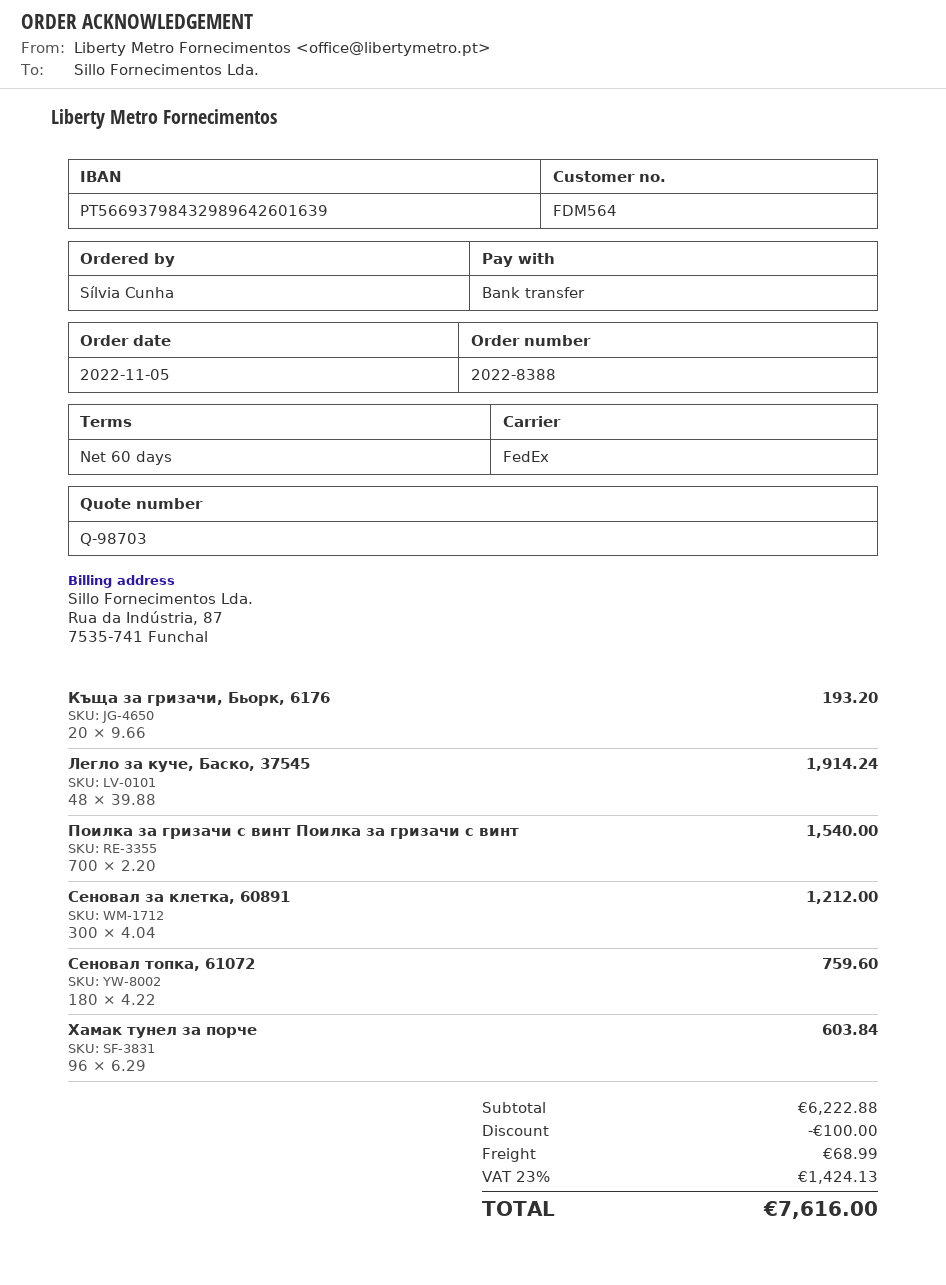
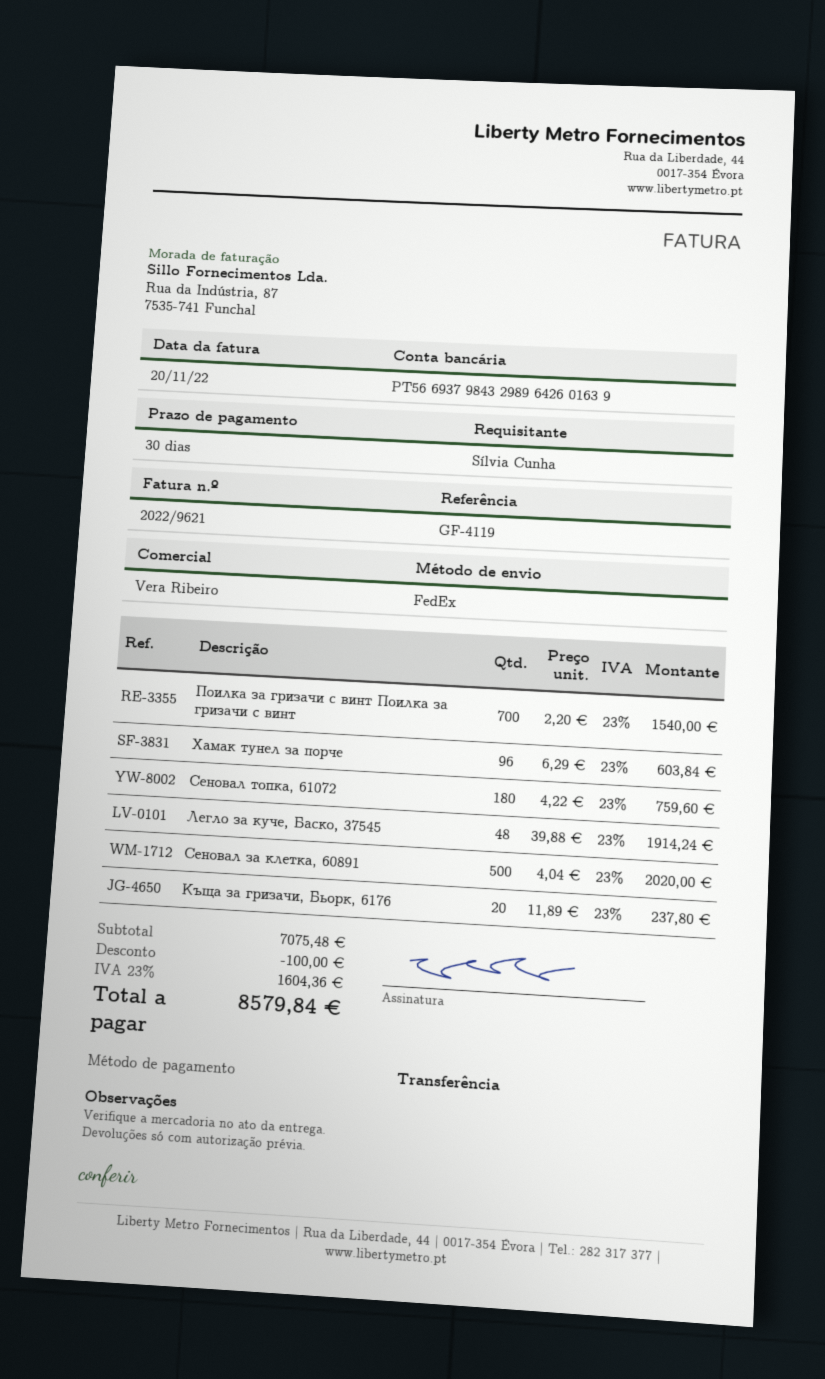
payment terms: 60 days -> 30 days
Къща за гризачи, Бьорк, 6176: 20 x 9.66 = 193.20 -> 20 x 11.89 = 237.80
Сеновал за клетка, 60891: 300 x 4.04 = 1212.00 -> 500 x 4.04 = 2020.00
subtotal: 6222.88 -> 7075.48
shipping: 68.99 -> none
tax: 23% = 1424.13 -> 23% = 1604.36
total: 7616.00 -> 8579.84

